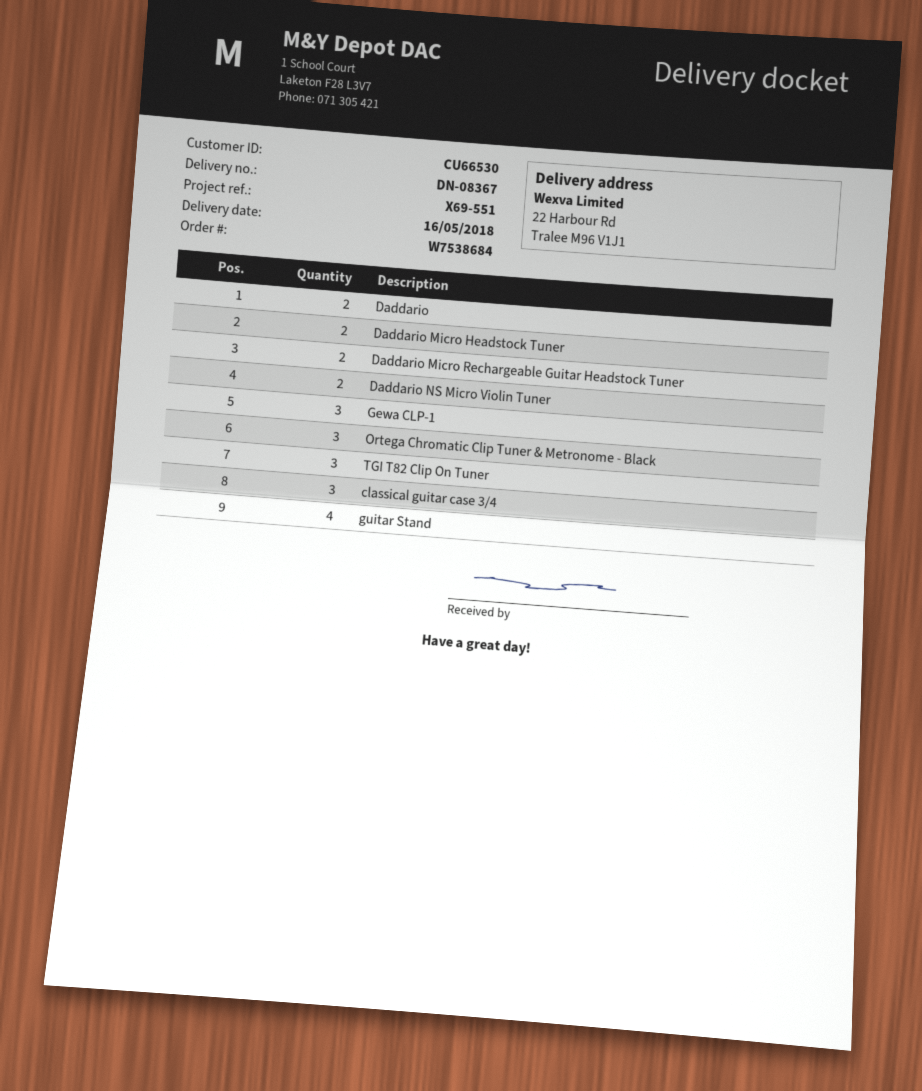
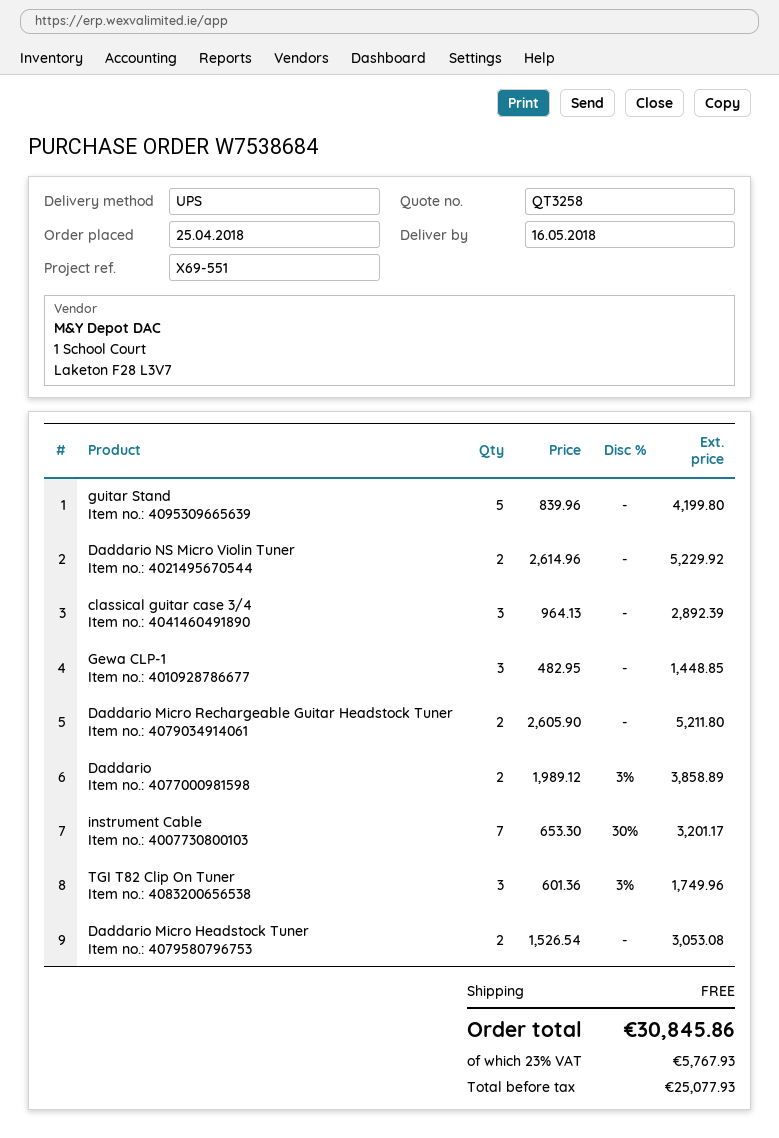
Ortega Chromatic Clip Tuner & Metronome - Black: 3 -> none
guitar Stand: 4 -> 5
instrument Cable: none -> 7

